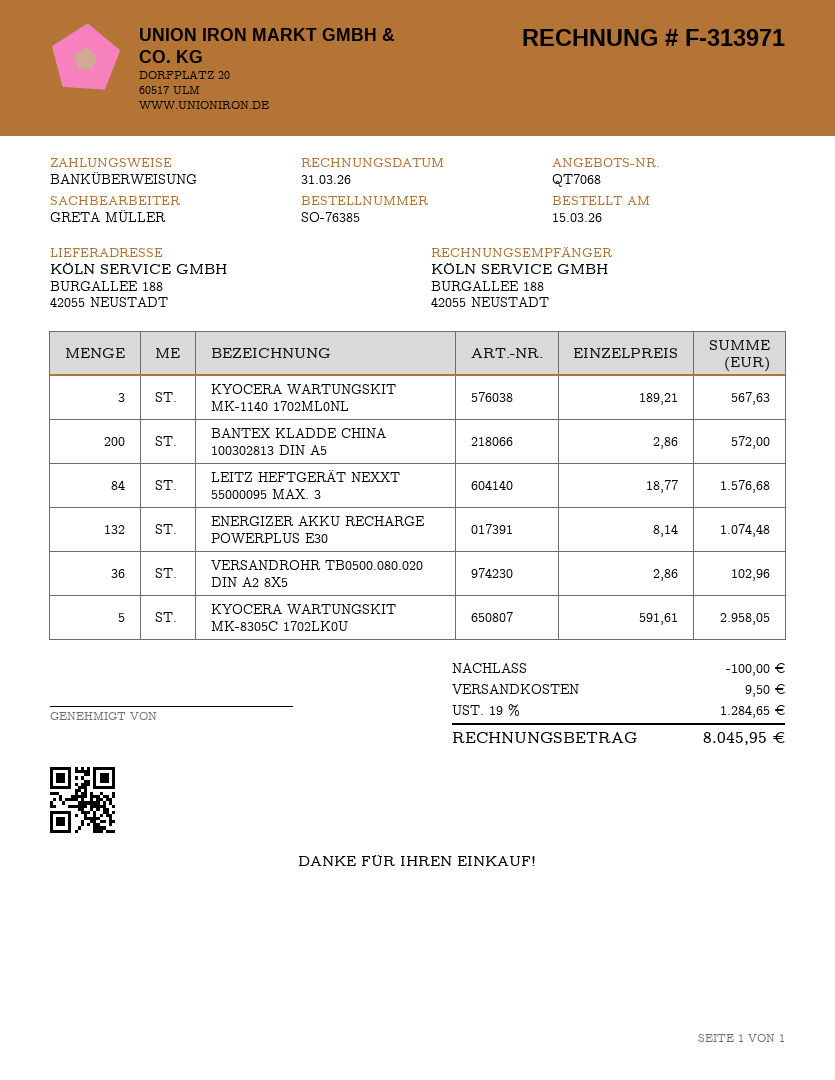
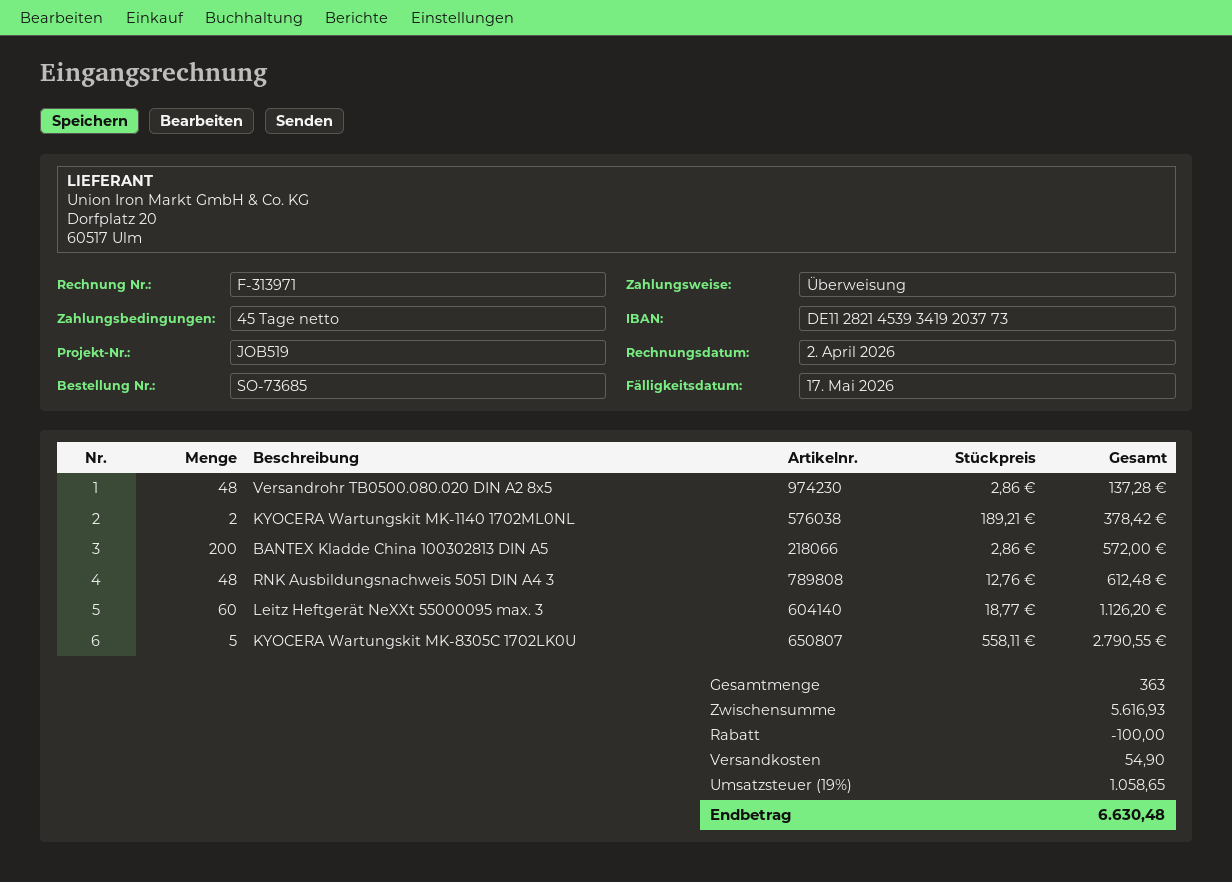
order number: SO-76385 -> SO-73685
invoice date: 2026-03-31 -> 2026-04-02
KYOCERA WARTUNGSKIT MK-1140 1702ML0NL: 3 x 189.21 = 567.63 -> 2 x 189.21 = 378.42
LEITZ HEFTGERÄT NEXXT 55000095 MAX. 3: 84 x 18.77 = 1576.68 -> 60 x 18.77 = 1126.20
ENERGIZER AKKU RECHARGE POWERPLUS E30: 132 x 8.14 = 1074.48 -> none
VERSANDROHR TB0500.080.020 DIN A2 8X5: 36 x 2.86 = 102.96 -> 48 x 2.86 = 137.28
KYOCERA WARTUNGSKIT MK-8305C 1702LK0U: 5 x 591.61 = 2958.05 -> 5 x 558.11 = 2790.55
RNK Ausbildungsnachweis 5051 DIN A4 3: none -> 48 x 12.76 = 612.48
shipping: 9.50 -> 54.90
tax: 19% = 1284.65 -> 19% = 1058.65
total: 8045.95 -> 6630.48

